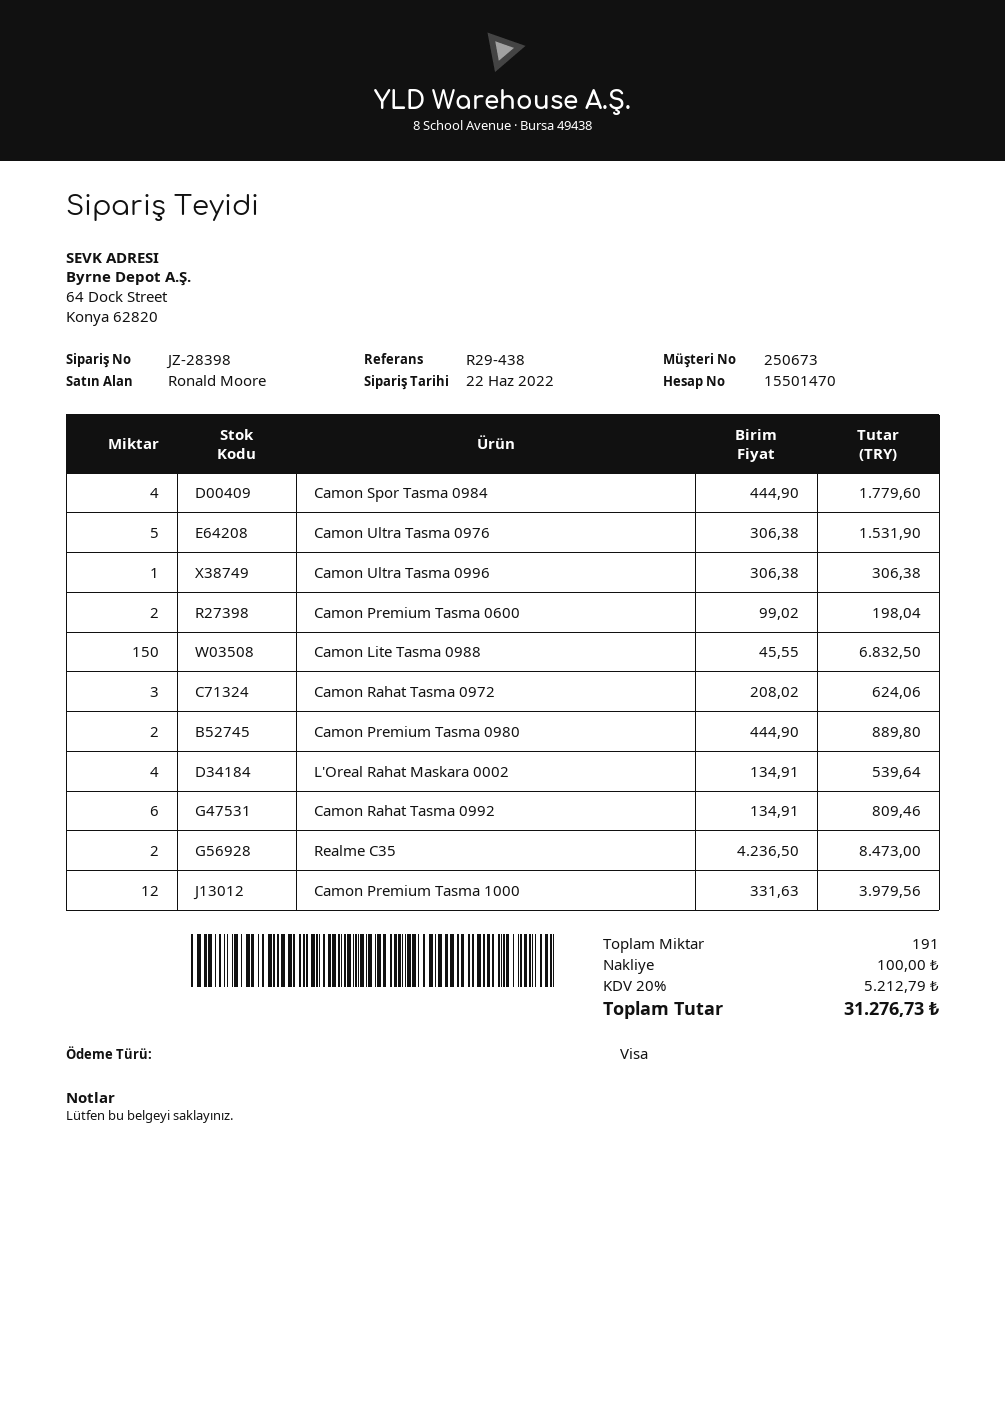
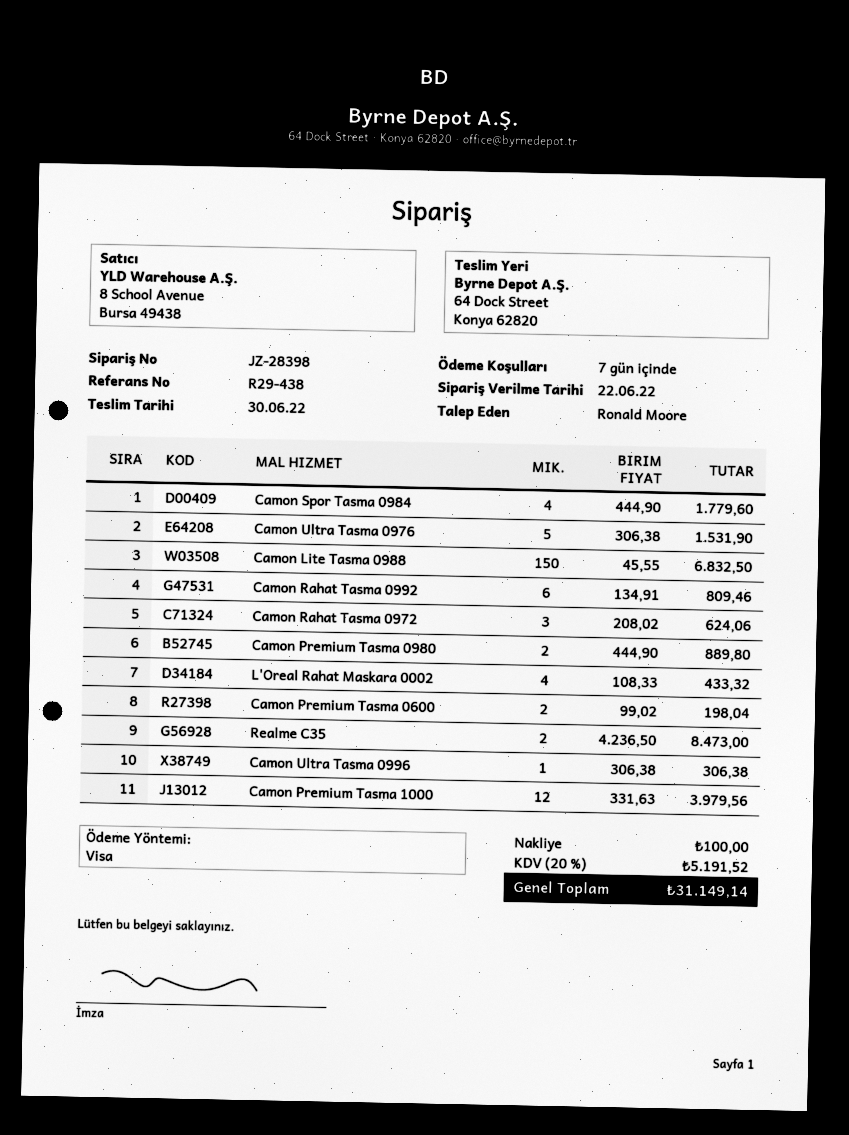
L'Oreal Rahat Maskara 0002: 4 x 134.91 = 539.64 -> 4 x 108.33 = 433.32
tax: 20% = 5212.79 -> 20% = 5191.52
total: 31276.73 -> 31149.14

